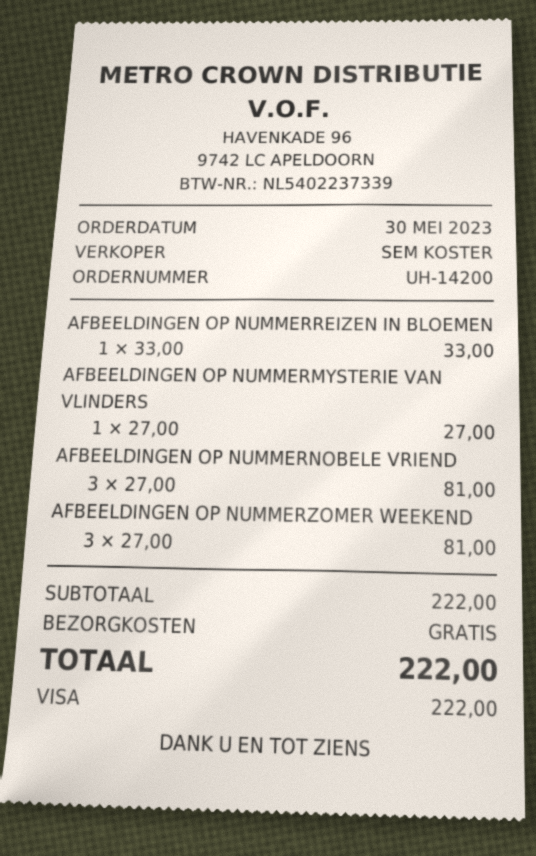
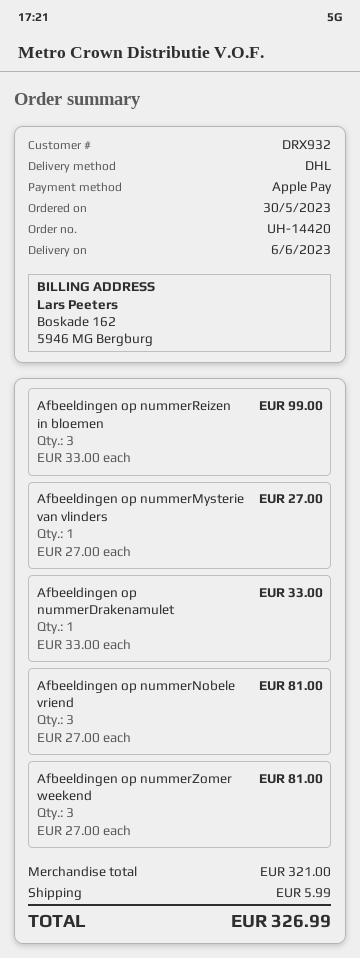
order number: UH-14200 -> UH-14420
payment method: Visa -> Apple Pay
AFBEELDINGEN OP NUMMERREIZEN IN BLOEMEN: 1 x 33.00 = 33.00 -> 3 x 33.00 = 99.00
Afbeeldingen op nummerDrakenamulet: none -> 1 x 33.00 = 33.00
subtotal: 222.00 -> 321.00
shipping: 0.00 -> 5.99
total: 222.00 -> 326.99

